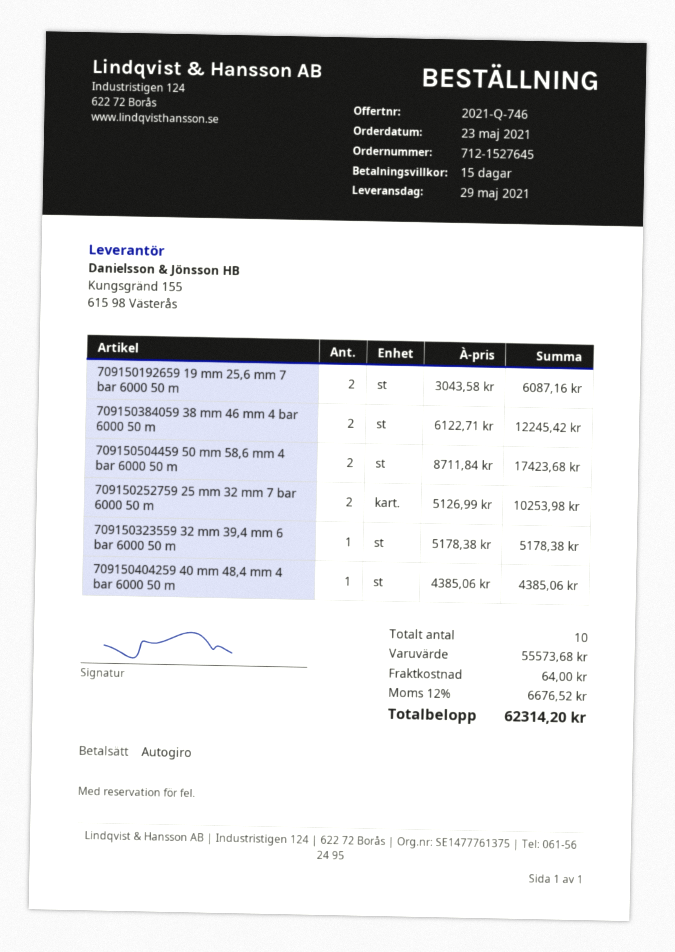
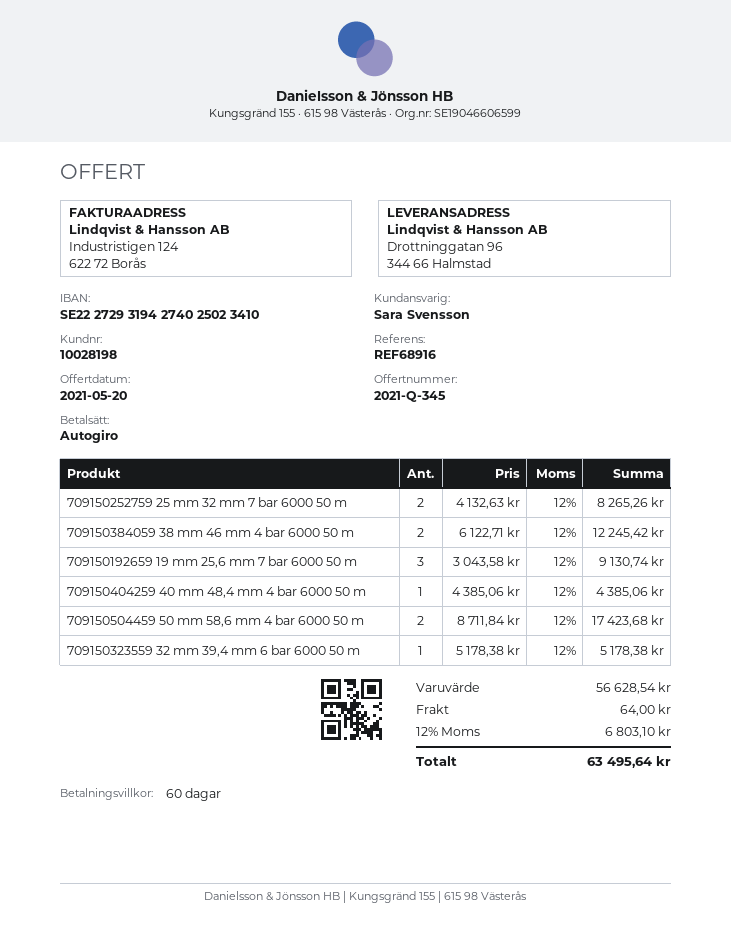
quote number: 2021-Q-746 -> 2021-Q-345
payment terms: 15 days -> 60 days
709150192659 19 mm 25,6 mm 7 bar 6000 50 m: 2 x 3043.58 = 6087.16 -> 3 x 3043.58 = 9130.74
709150252759 25 mm 32 mm 7 bar 6000 50 m: 2 x 5126.99 = 10253.98 -> 2 x 4132.63 = 8265.26
subtotal: 55573.68 -> 56628.54
tax: 12% = 6676.52 -> 12% = 6803.10
total: 62314.20 -> 63495.64

